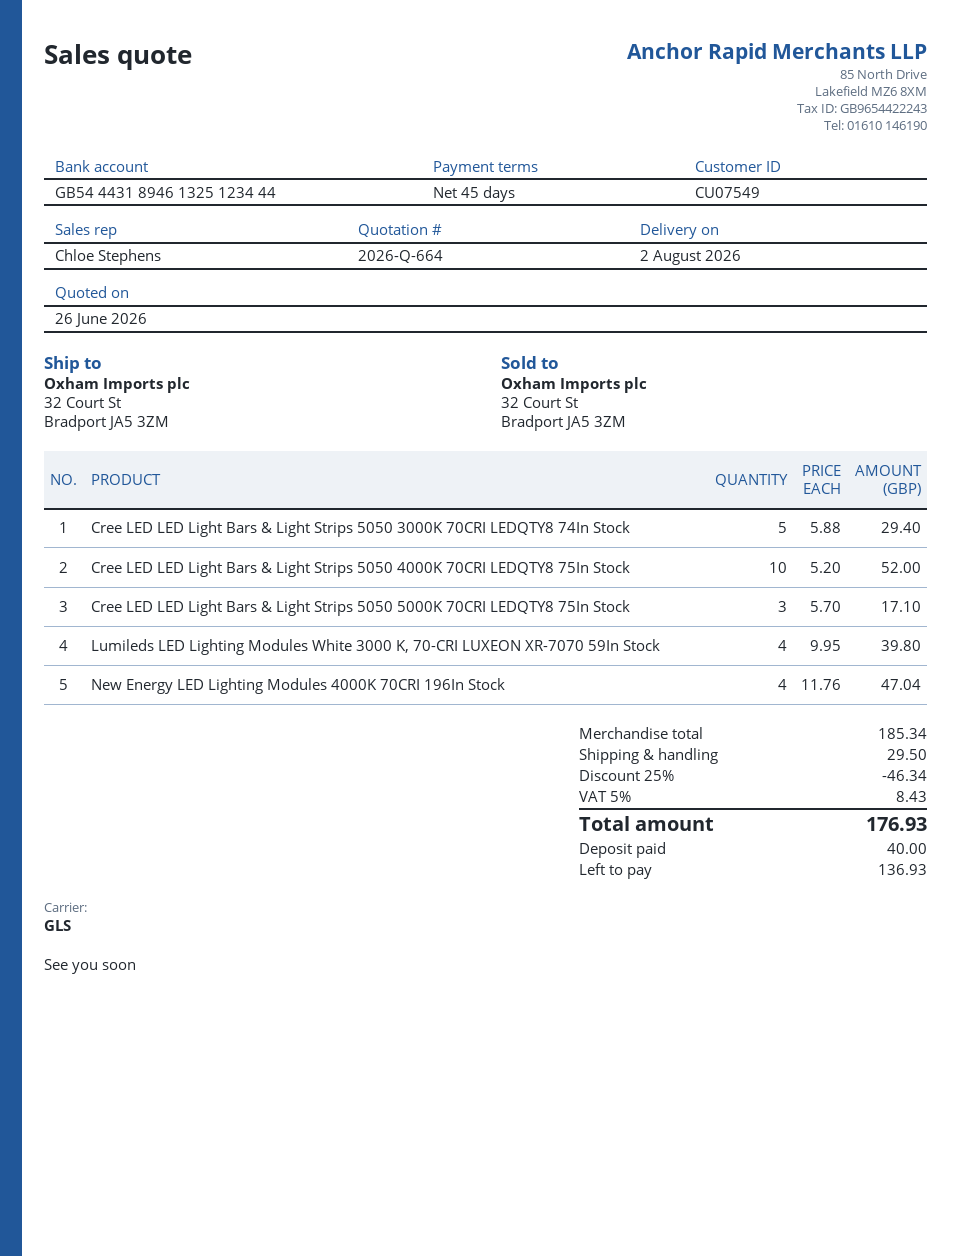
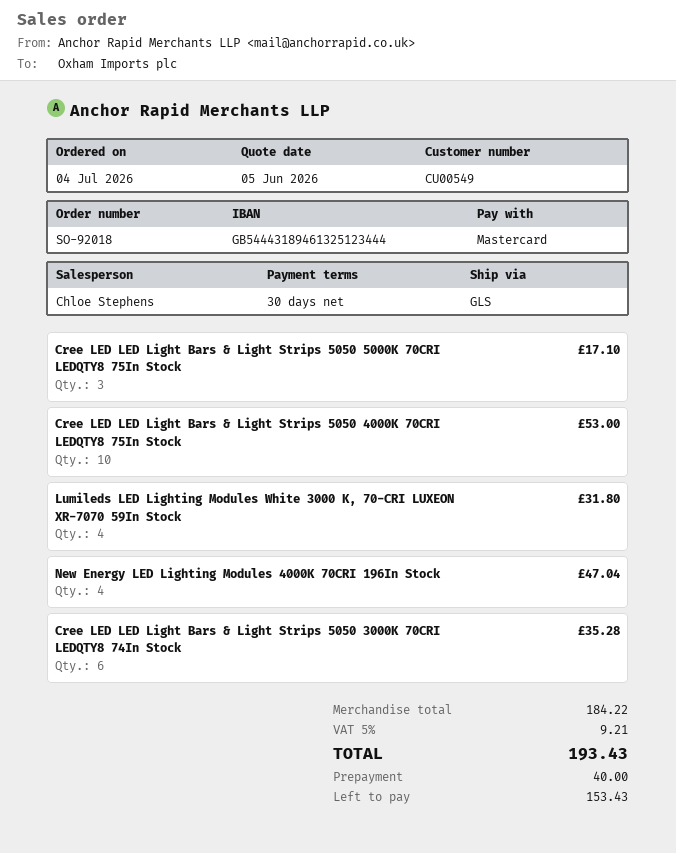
quote date: 2026-06-26 -> 2026-06-05
payment terms: 45 days -> 30 days
customer number: CU07549 -> CU00549
Cree LED LED Light Bars & Light Strips 5050 3000K 70CRI LEDQTY8 74In Stock: 5 for 29.40 -> 6 for 35.28
Cree LED LED Light Bars & Light Strips 5050 4000K 70CRI LEDQTY8 75In Stock: 10 for 52.00 -> 10 for 53.00
Lumileds LED Lighting Modules White 3000 K, 70-CRI LUXEON XR-7070 59In Stock: 4 for 39.80 -> 4 for 31.80
subtotal: 185.34 -> 184.22
discount: 25% = 46.34 -> none
shipping: 29.50 -> none
tax: 5% = 8.43 -> 5% = 9.21
total: 176.93 -> 193.43
balance: 136.93 -> 153.43

